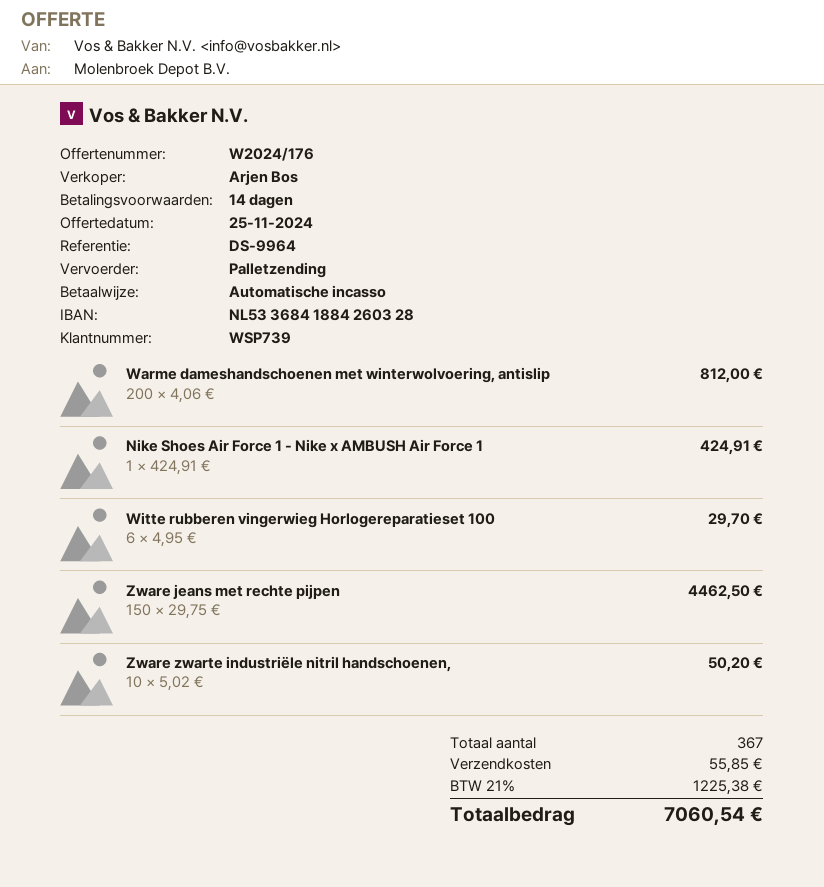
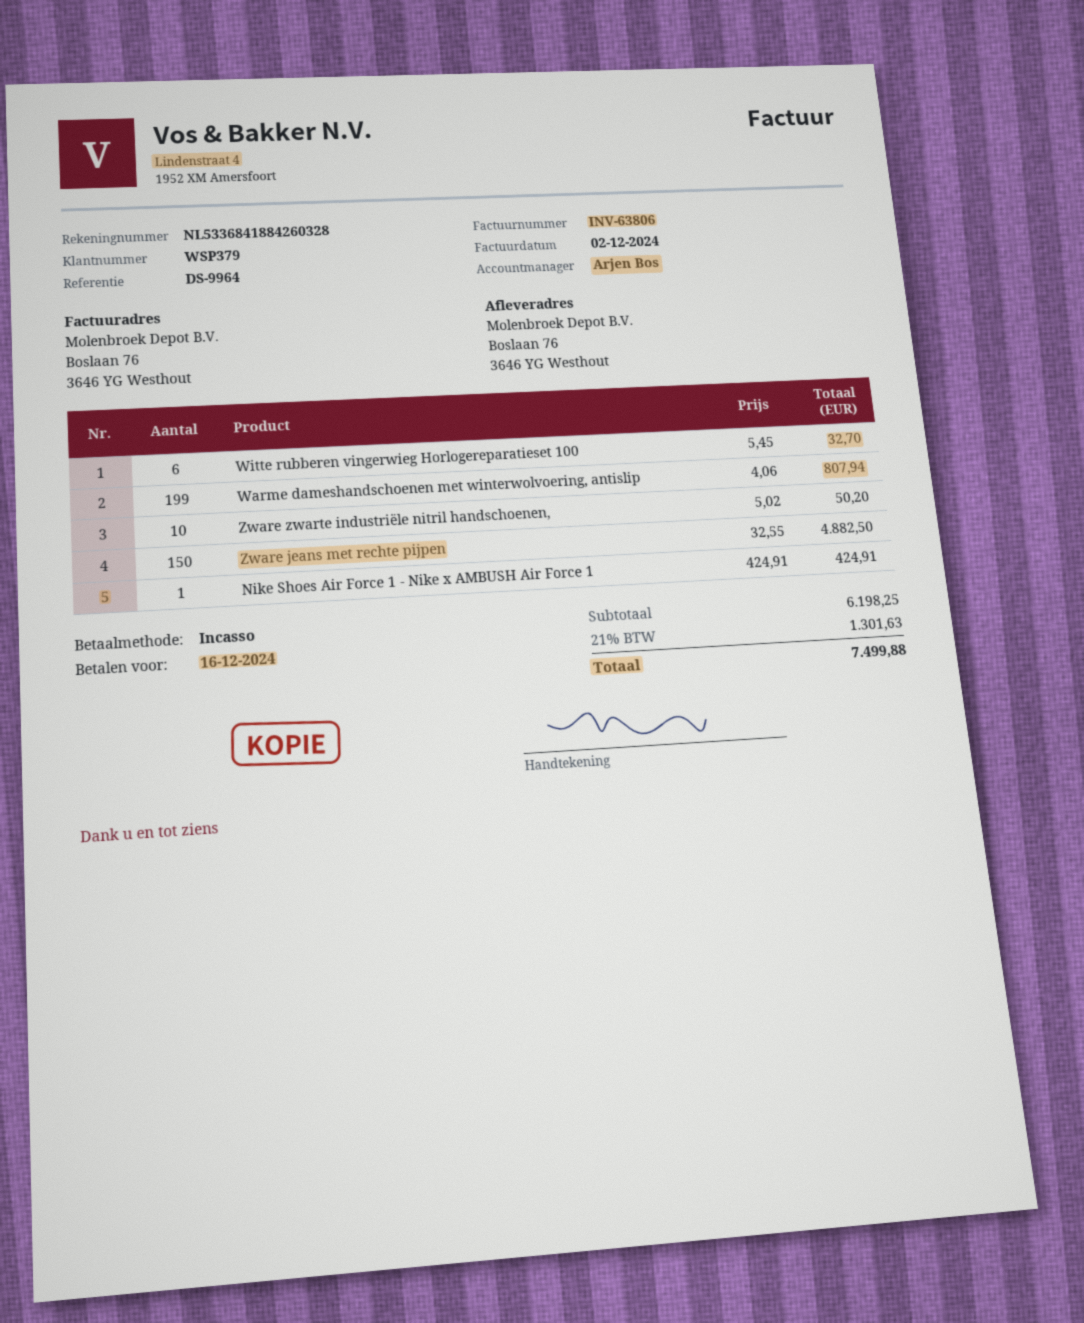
customer number: WSP739 -> WSP379
Warme dameshandschoenen met winterwolvoering, antislip: 200 x 4.06 = 812.00 -> 199 x 4.06 = 807.94
Witte rubberen vingerwieg Horlogereparatieset 100: 6 x 4.95 = 29.70 -> 6 x 5.45 = 32.70
Zware jeans met rechte pijpen: 150 x 29.75 = 4462.50 -> 150 x 32.55 = 4882.50
shipping: 55.85 -> none
tax: 21% = 1225.38 -> 21% = 1301.63
total: 7060.54 -> 7499.88

